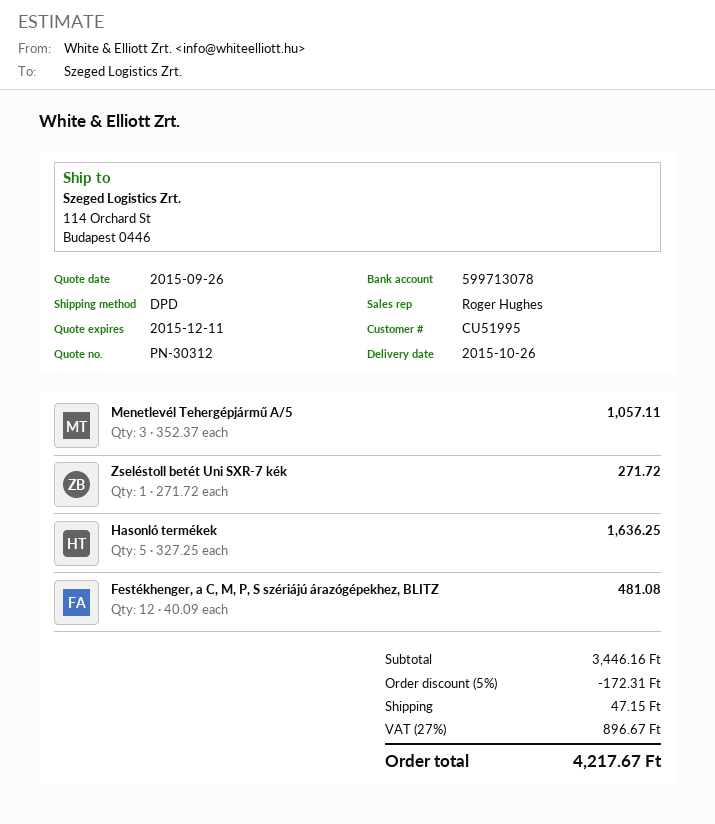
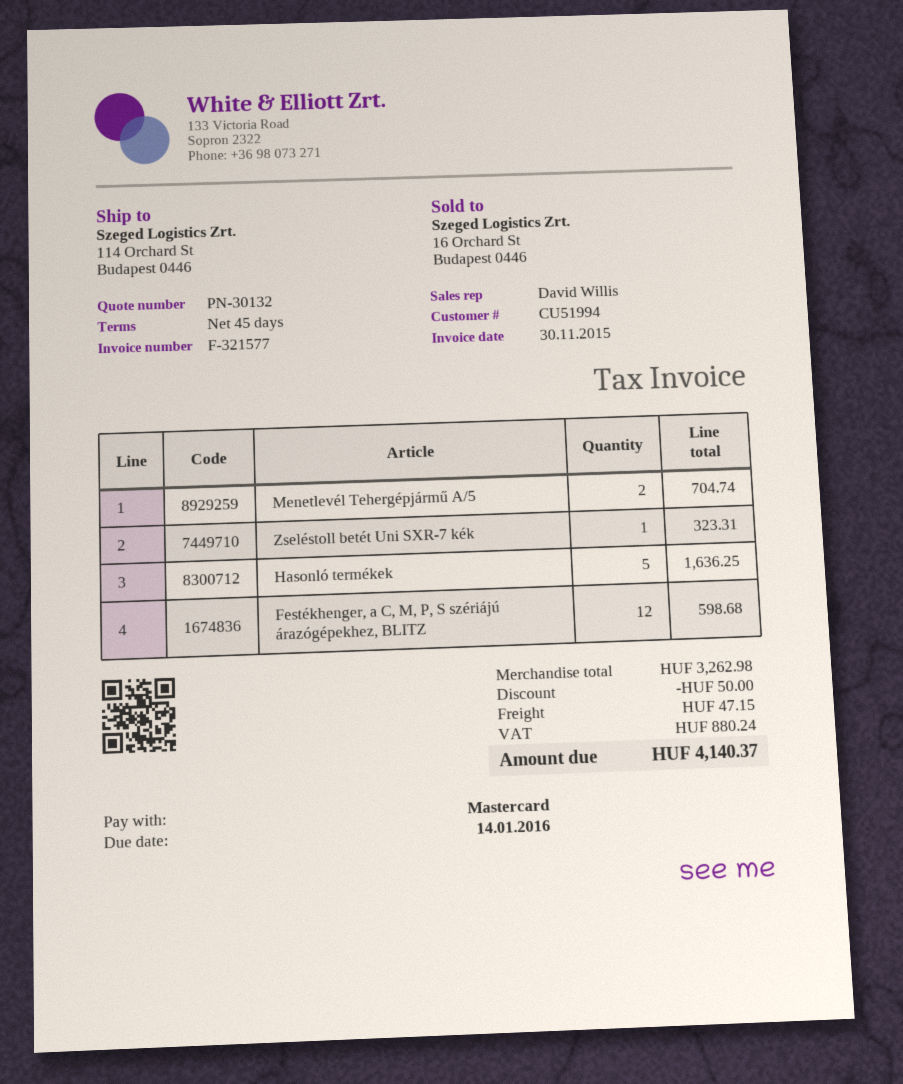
quote number: PN-30312 -> PN-30132
customer number: CU51995 -> CU51994
sales rep: Roger Hughes -> David Willis
Menetlevél Tehergépjármű A/5: 3 for 1057.11 -> 2 for 704.74
Zseléstoll betét Uni SXR-7 kék: 1 for 271.72 -> 1 for 323.31
Festékhenger, a C, M, P, S szériájú árazógépekhez, BLITZ: 12 for 481.08 -> 12 for 598.68
subtotal: 3446.16 -> 3262.98
discount: 172.31 -> 50.00
tax: 896.67 -> 880.24
total: 4217.67 -> 4140.37

